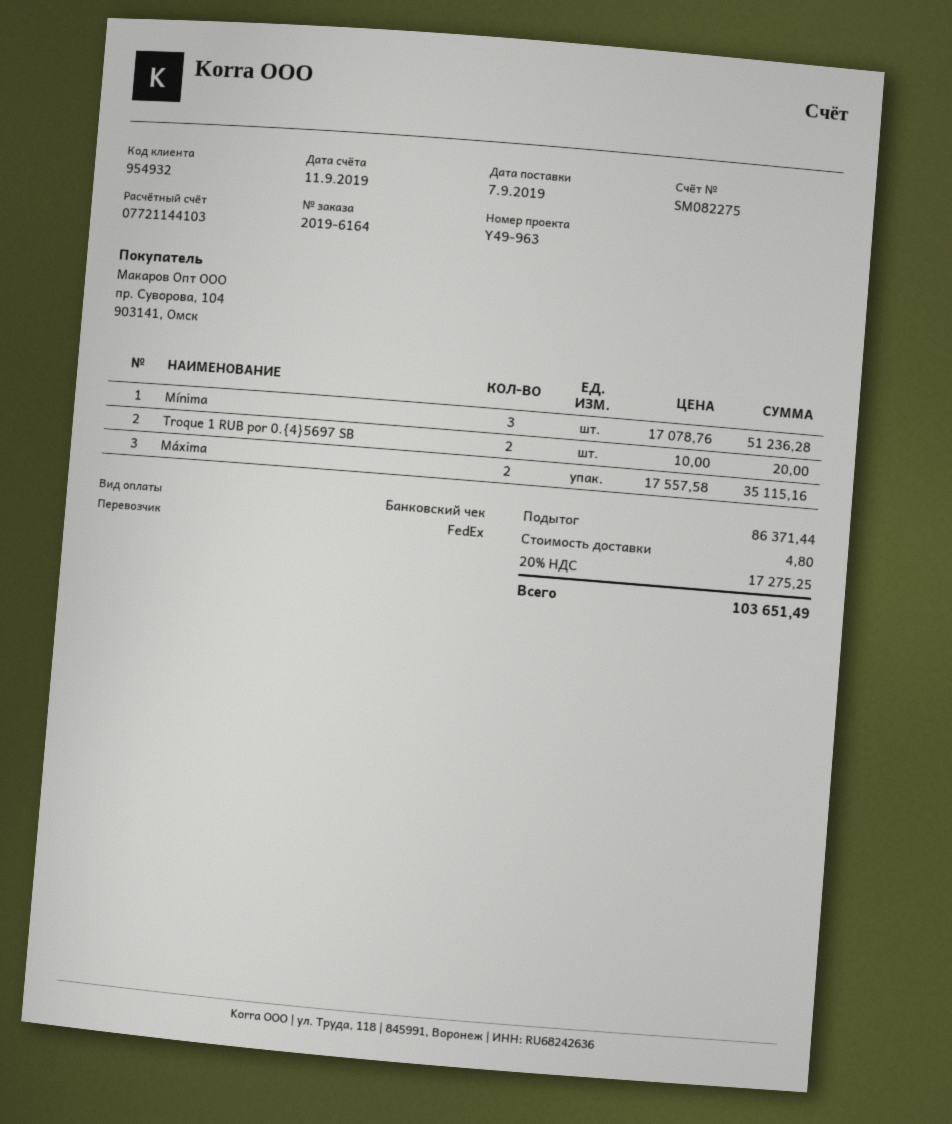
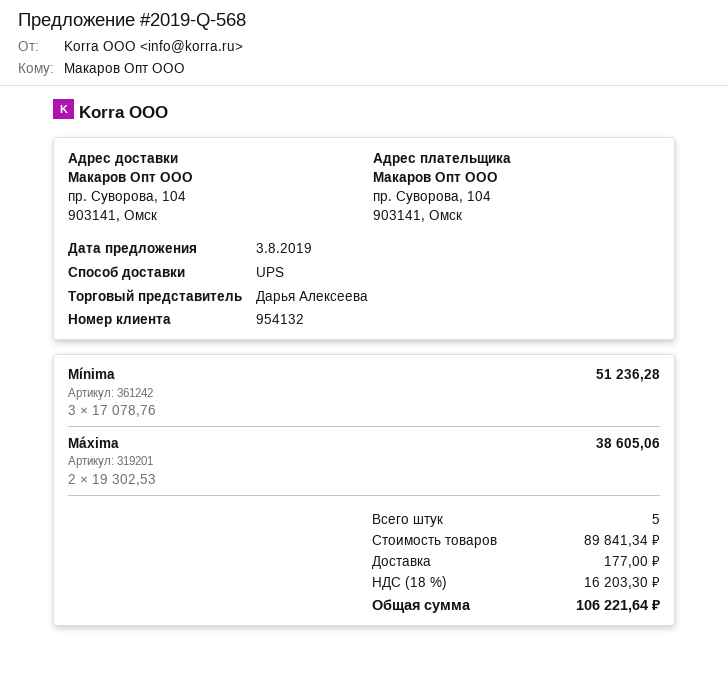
customer number: 954932 -> 954132
shipping method: FedEx -> UPS
Troque 1 RUB por 0.{4}5697 SB: 2 x 10.00 = 20.00 -> none
Máxima: 2 x 17557.58 = 35115.16 -> 2 x 19302.53 = 38605.06
subtotal: 86371.44 -> 89841.34
shipping: 4.80 -> 177.00
tax: 20% = 17275.25 -> 18% = 16203.30
total: 103651.49 -> 106221.64

